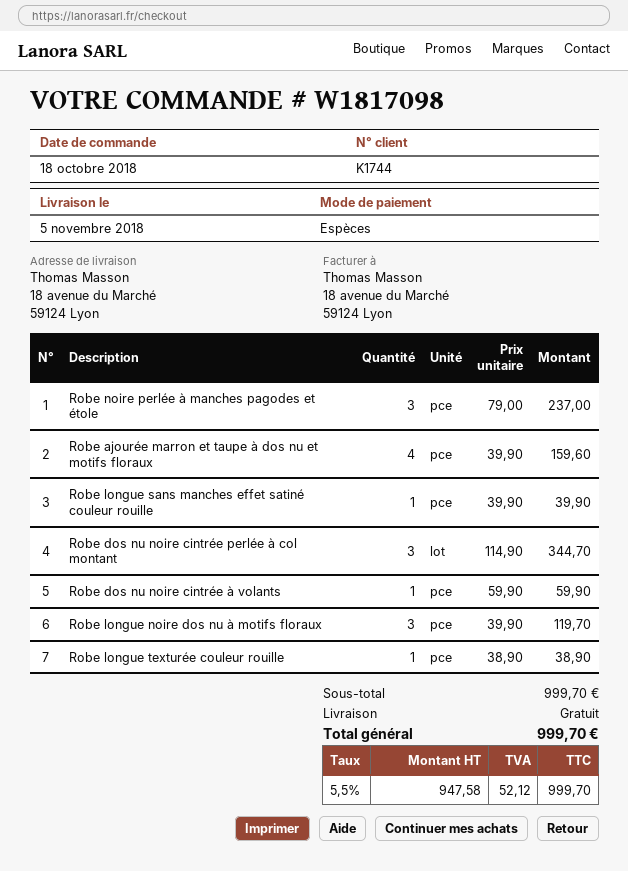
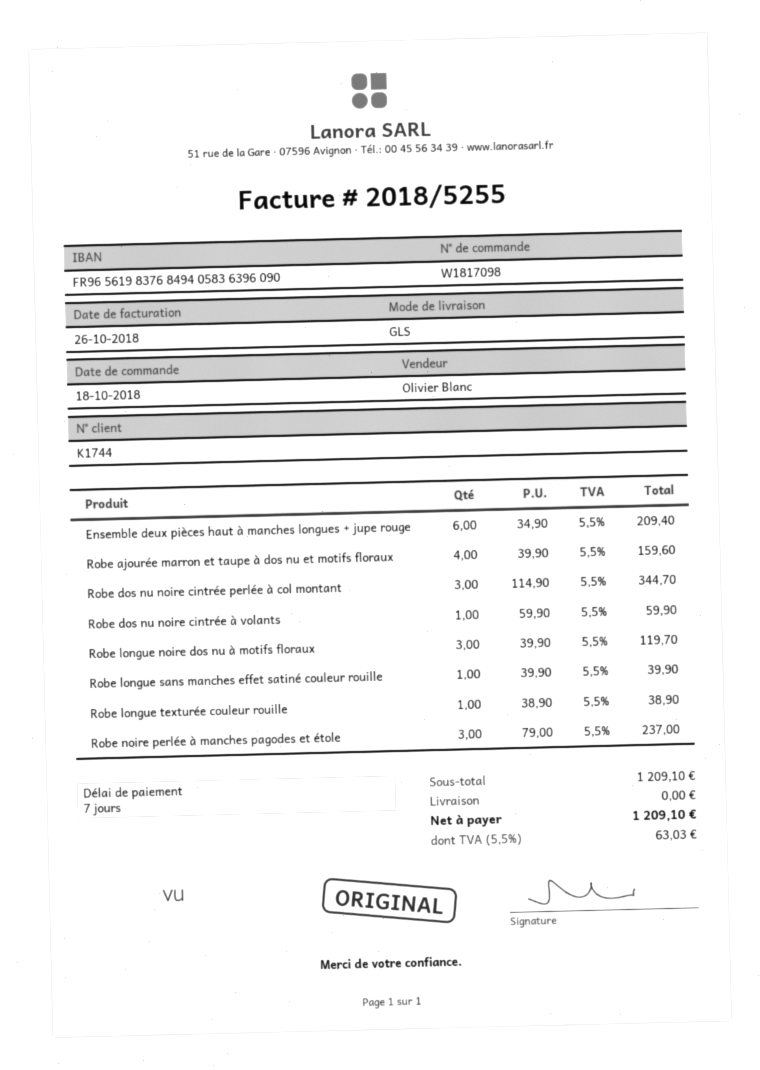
Ensemble deux pièces haut à manches longues + jupe rouge: none -> 6 x 34.90 = 209.40
subtotal: 999.70 -> 1209.10
tax: 5.5% = 52.12 -> 5.5% = 63.03
total: 999.70 -> 1209.10

